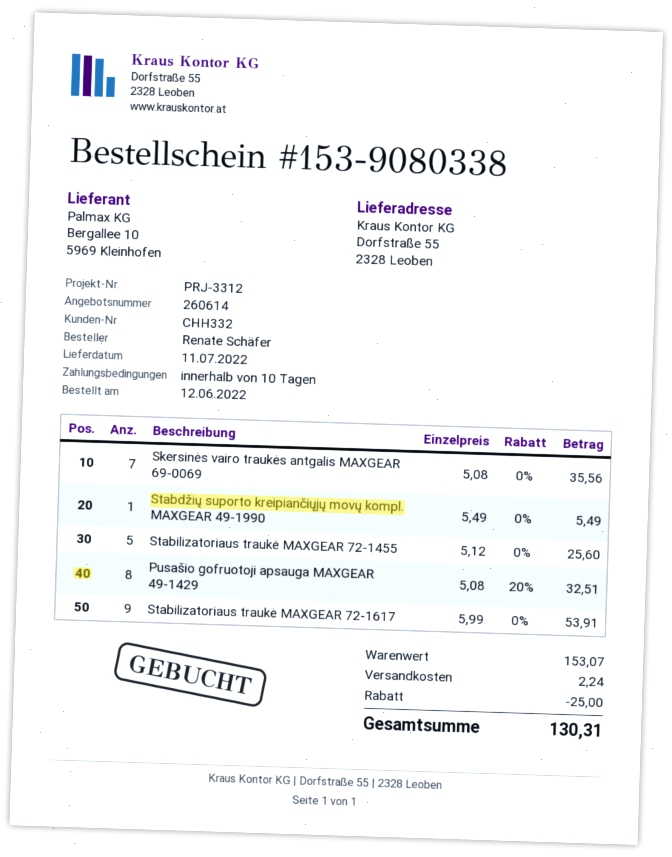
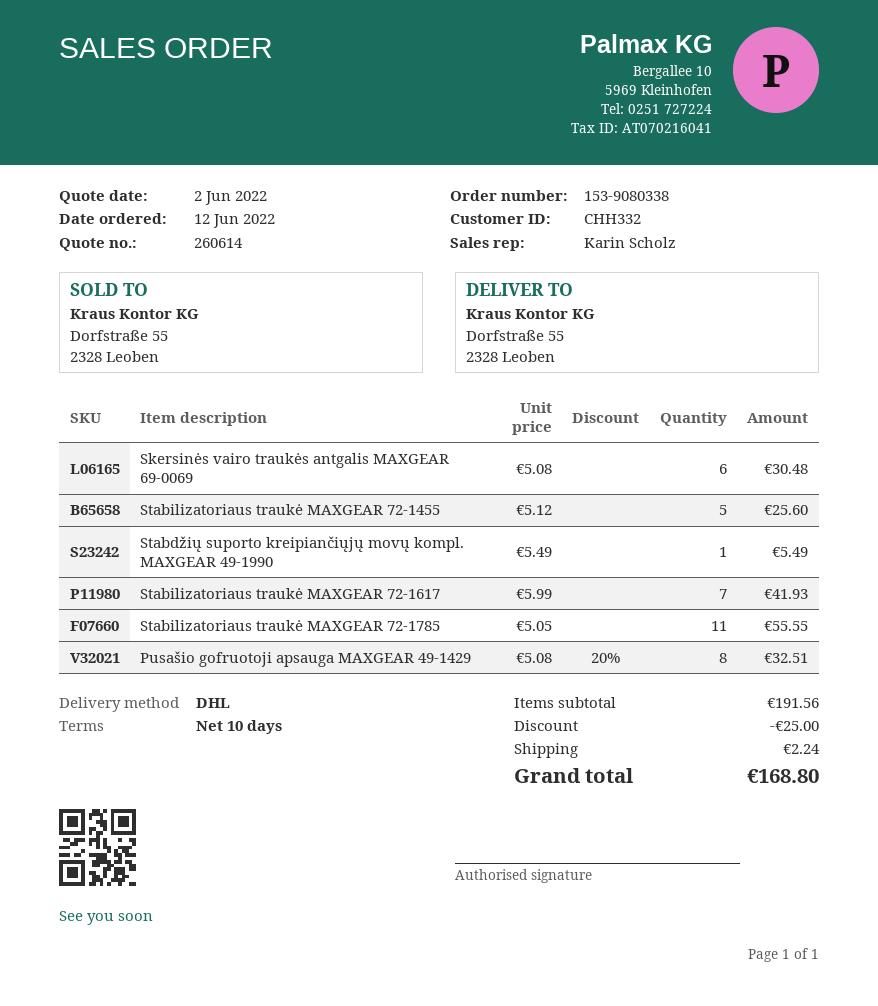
Skersinės vairo traukės antgalis MAXGEAR 69-0069: 7 x 5.08 = 35.56 -> 6 x 5.08 = 30.48
Stabilizatoriaus traukė MAXGEAR 72-1617: 9 x 5.99 = 53.91 -> 7 x 5.99 = 41.93
Stabilizatoriaus traukė MAXGEAR 72-1785: none -> 11 x 5.05 = 55.55
subtotal: 153.07 -> 191.56
total: 130.31 -> 168.80

